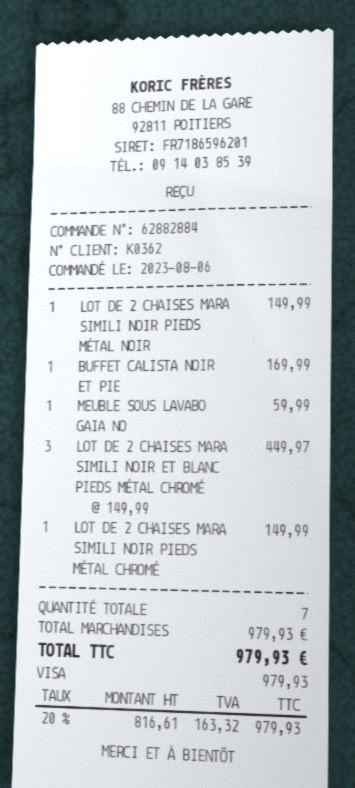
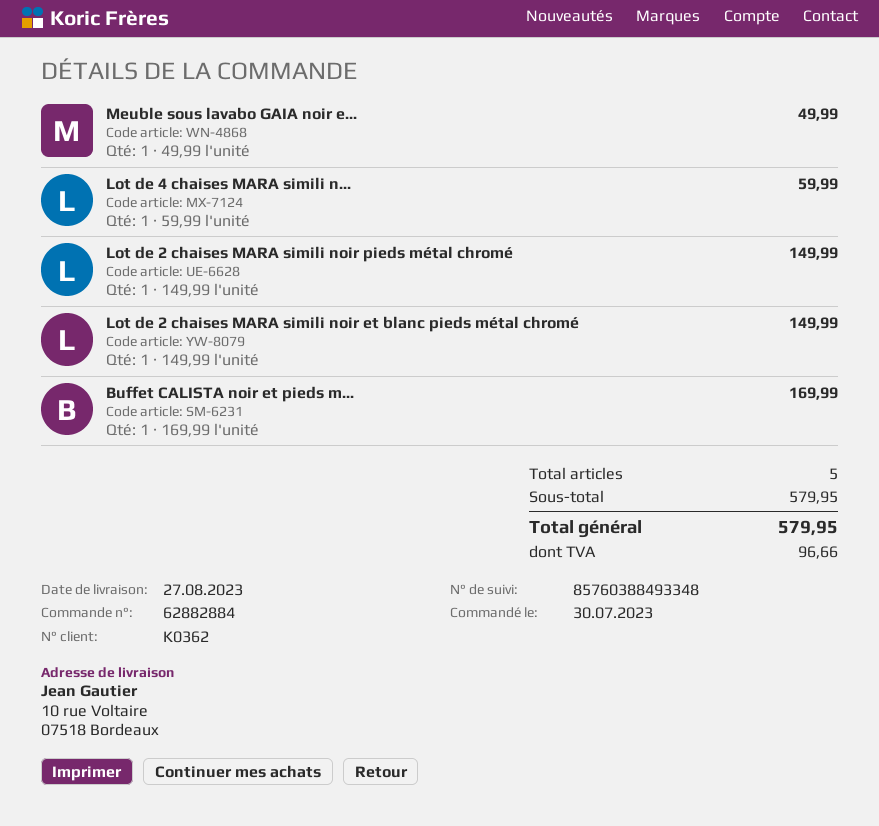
order date: 2023-08-06 -> 2023-07-30
LOT DE 2 CHAISES MARA SIMILI NOIR PIEDS MÉTAL NOIR: 1 x 149.99 = 149.99 -> none
MEUBLE SOUS LAVABO GAIA NO: 1 x 59.99 = 59.99 -> 1 x 49.99 = 49.99
LOT DE 2 CHAISES MARA SIMILI NOIR ET BLANC PIEDS MÉTAL CHROMÉ: 3 x 149.99 = 449.97 -> 1 x 149.99 = 149.99
Lot de 4 chaises MARA simili n...: none -> 1 x 59.99 = 59.99
total quantity: 7 -> 5
subtotal: 979.93 -> 579.95
tax: 163.32 -> 96.66
total: 979.93 -> 579.95

